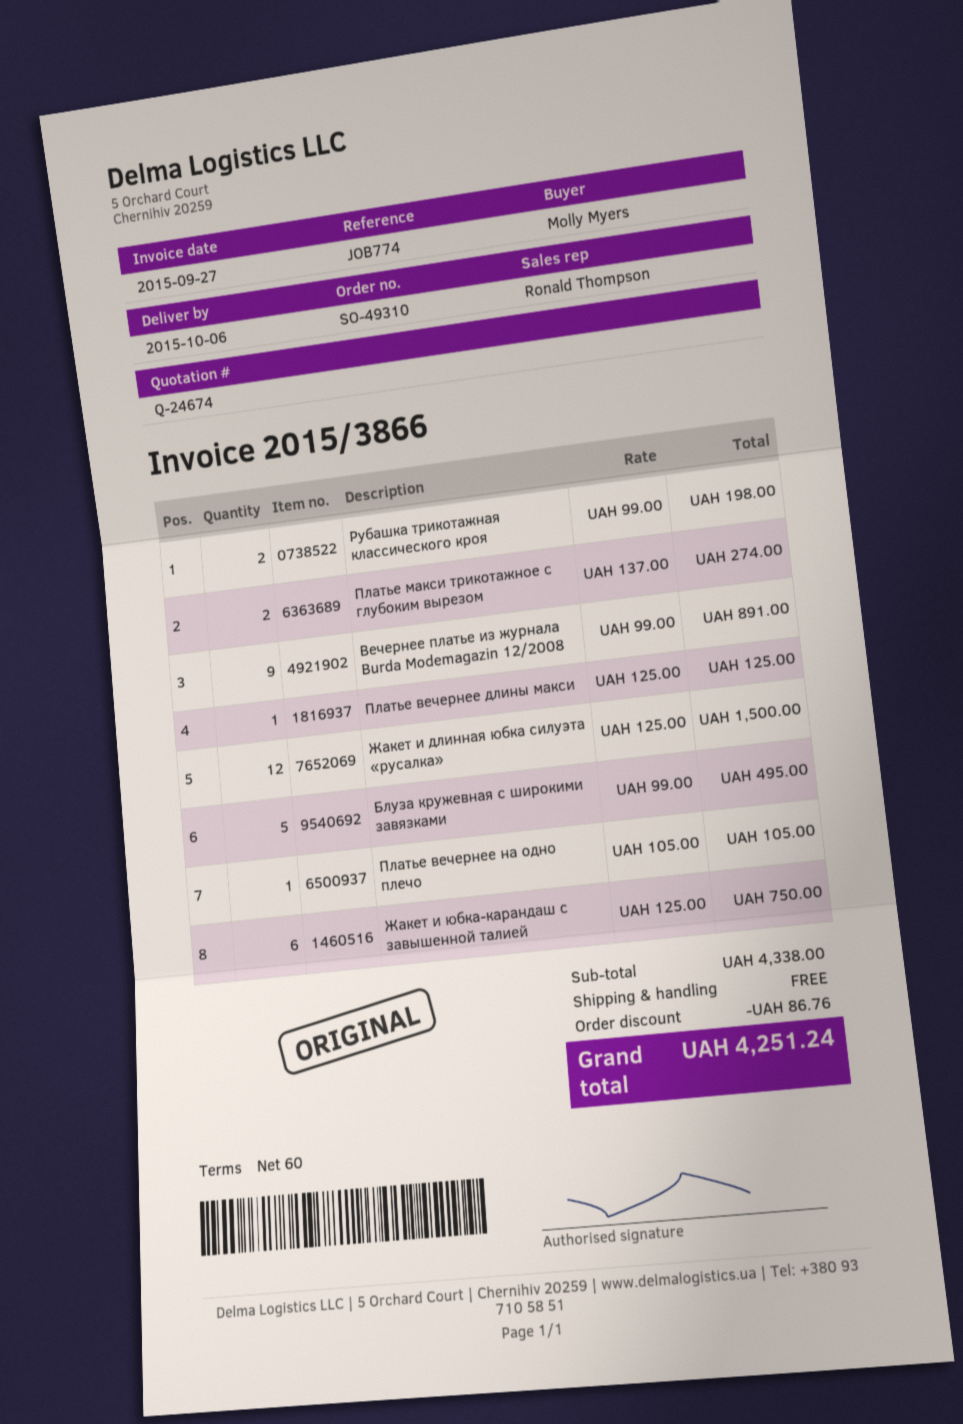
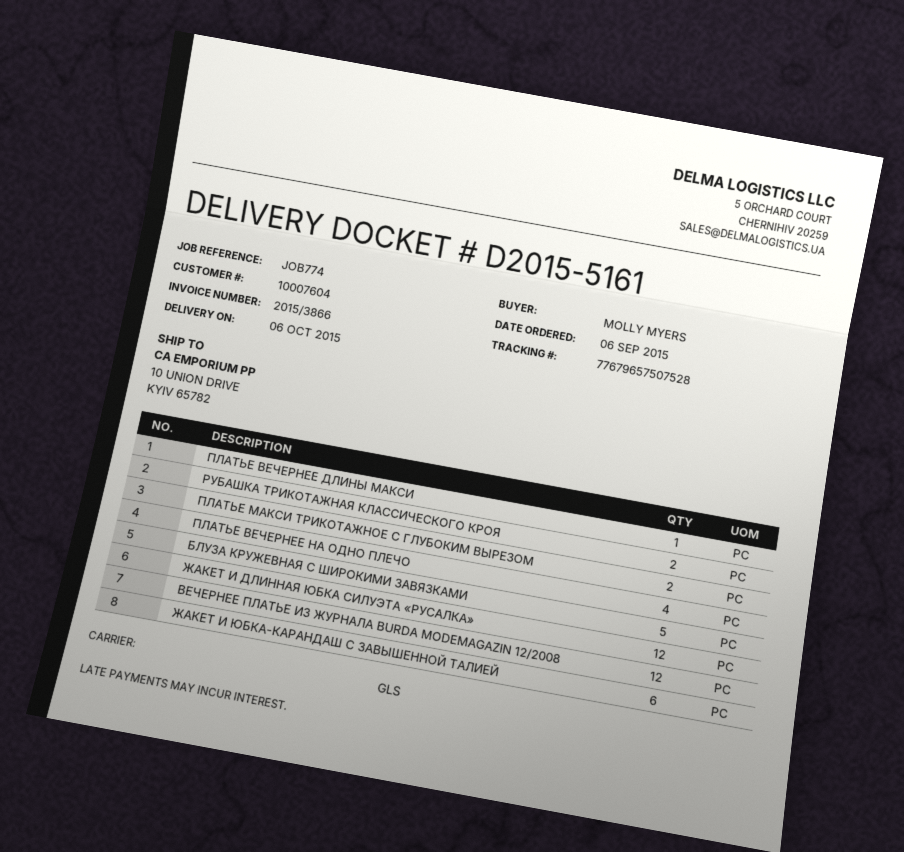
Вечернее платье из журнала Burda Modemagazin 12/2008: 9 -> 12
Платье вечернее на одно плечо: 1 -> 4

